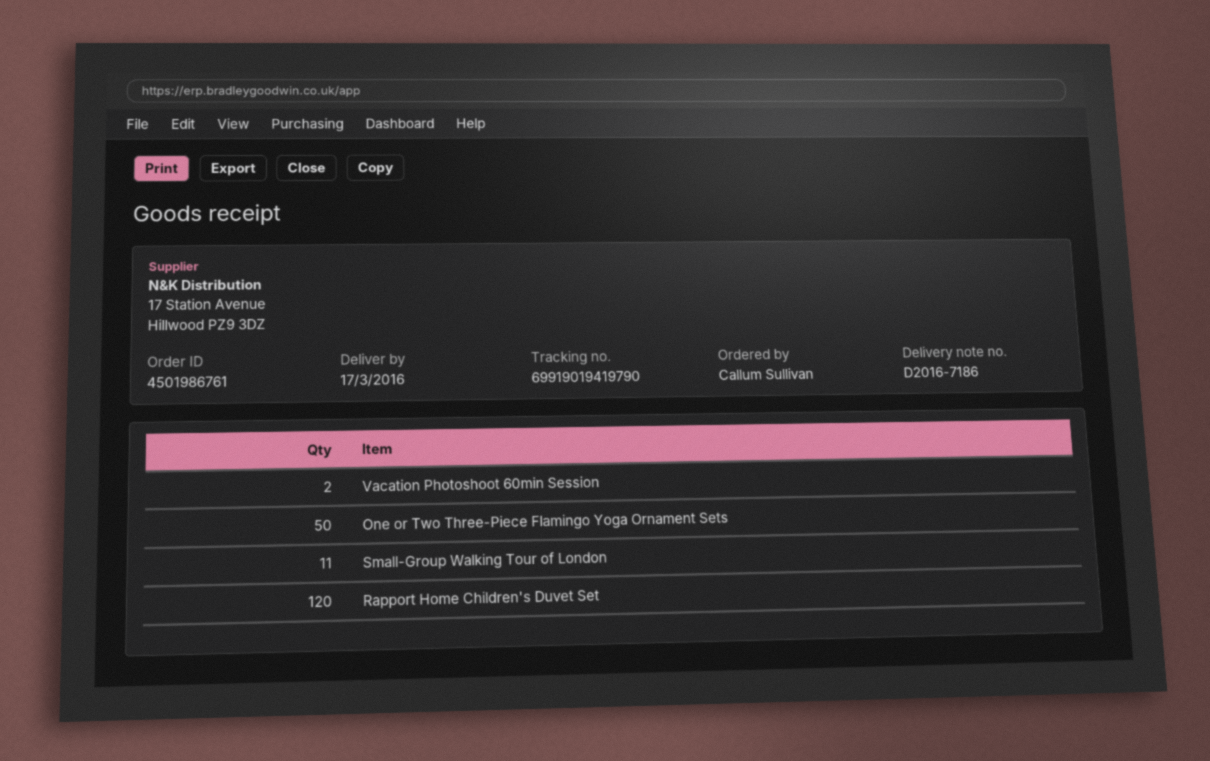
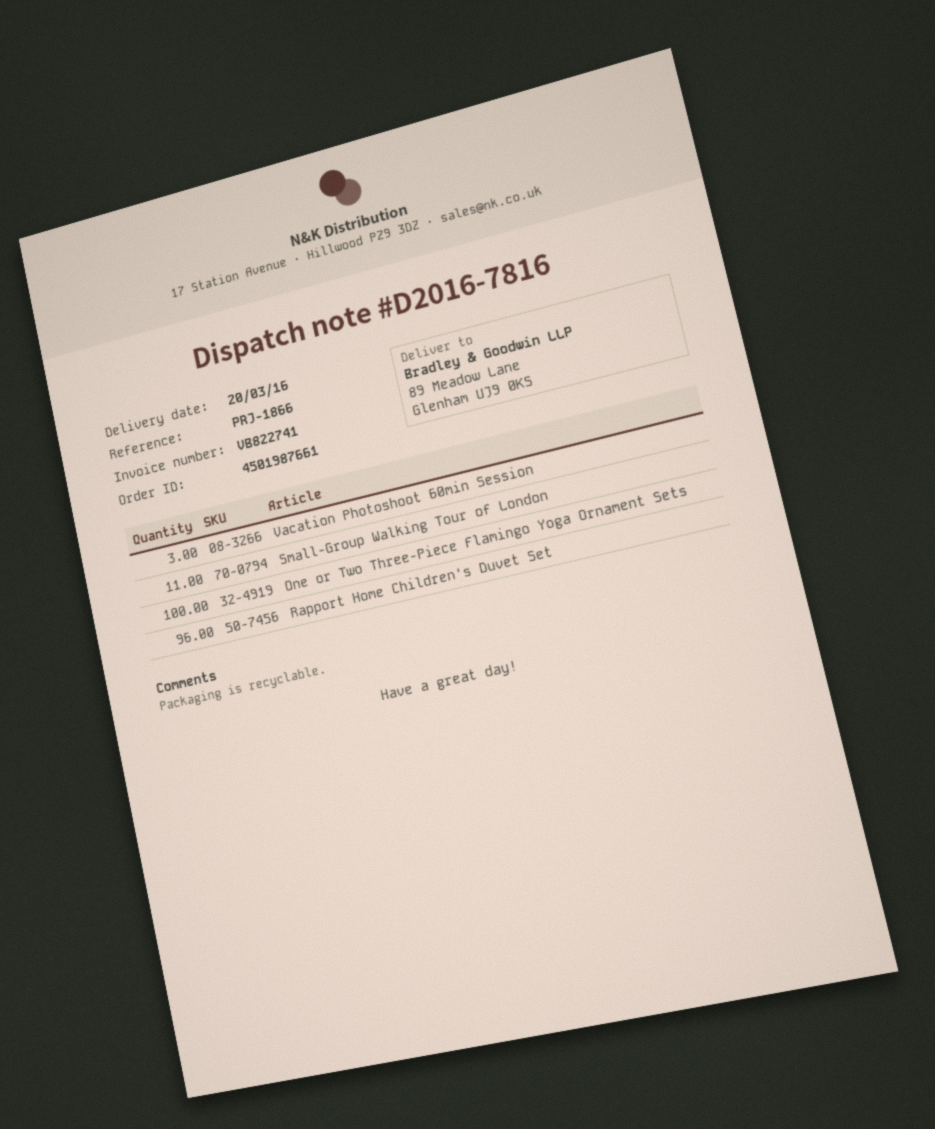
order number: 4501986761 -> 4501987661
delivery note number: D2016-7186 -> D2016-7816
delivery date: 2016-03-17 -> 2016-03-20
Vacation Photoshoot 60min Session: 2 -> 3
One or Two Three-Piece Flamingo Yoga Ornament Sets: 50 -> 100
Rapport Home Children's Duvet Set: 120 -> 96

